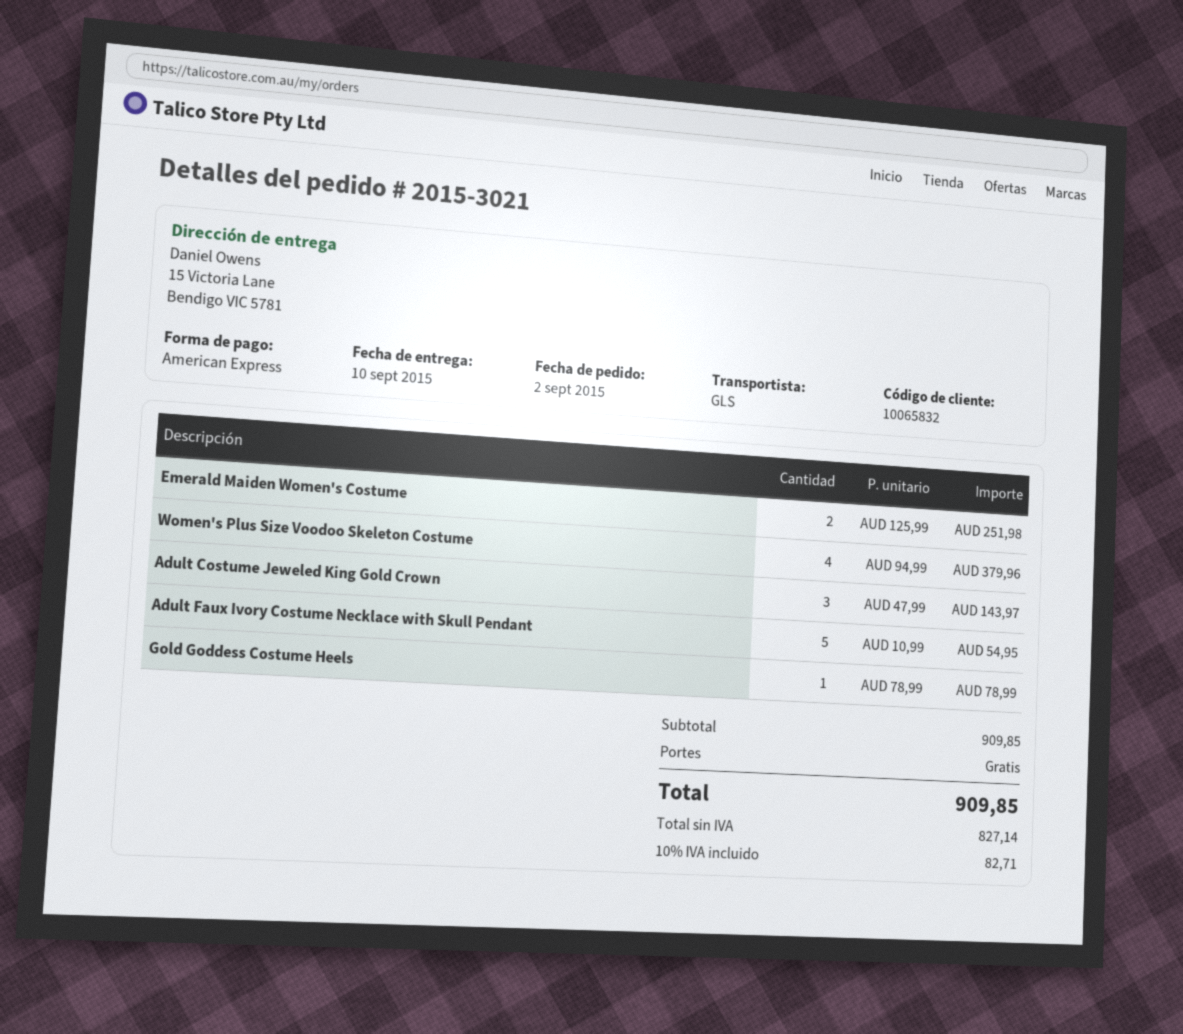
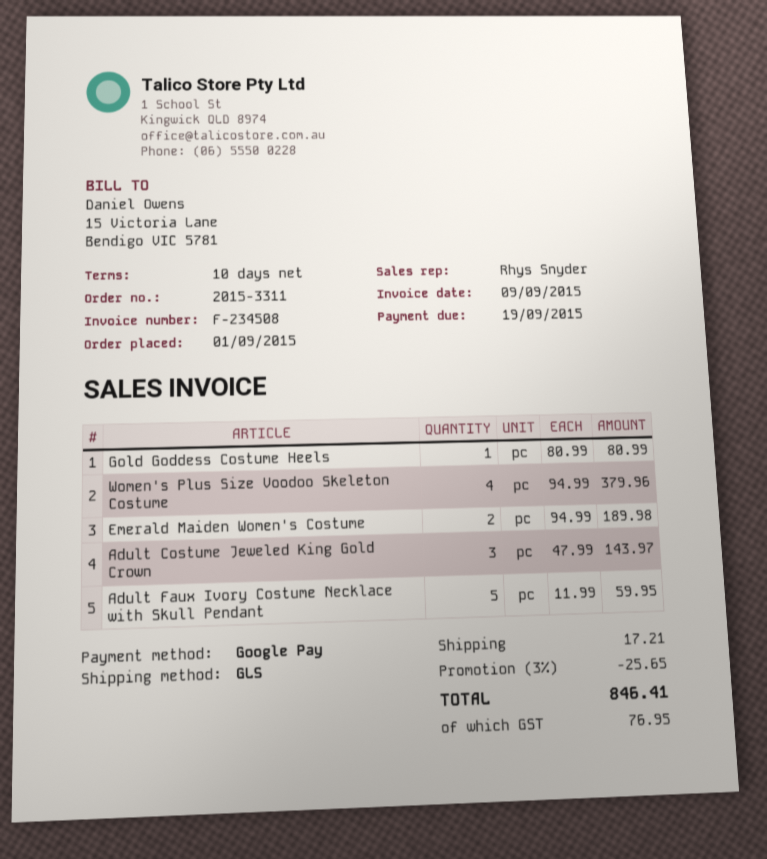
order number: 2015-3021 -> 2015-3311
order date: 2015-09-02 -> 2015-09-01
payment method: American Express -> Google Pay
Emerald Maiden Women's Costume: 2 x 125.99 = 251.98 -> 2 x 94.99 = 189.98
Adult Faux Ivory Costume Necklace with Skull Pendant: 5 x 10.99 = 54.95 -> 5 x 11.99 = 59.95
Gold Goddess Costume Heels: 1 x 78.99 = 78.99 -> 1 x 80.99 = 80.99
discount: none -> 3% = 25.65
shipping: 0.00 -> 17.21
tax: 82.71 -> 76.95
total: 909.85 -> 846.41

